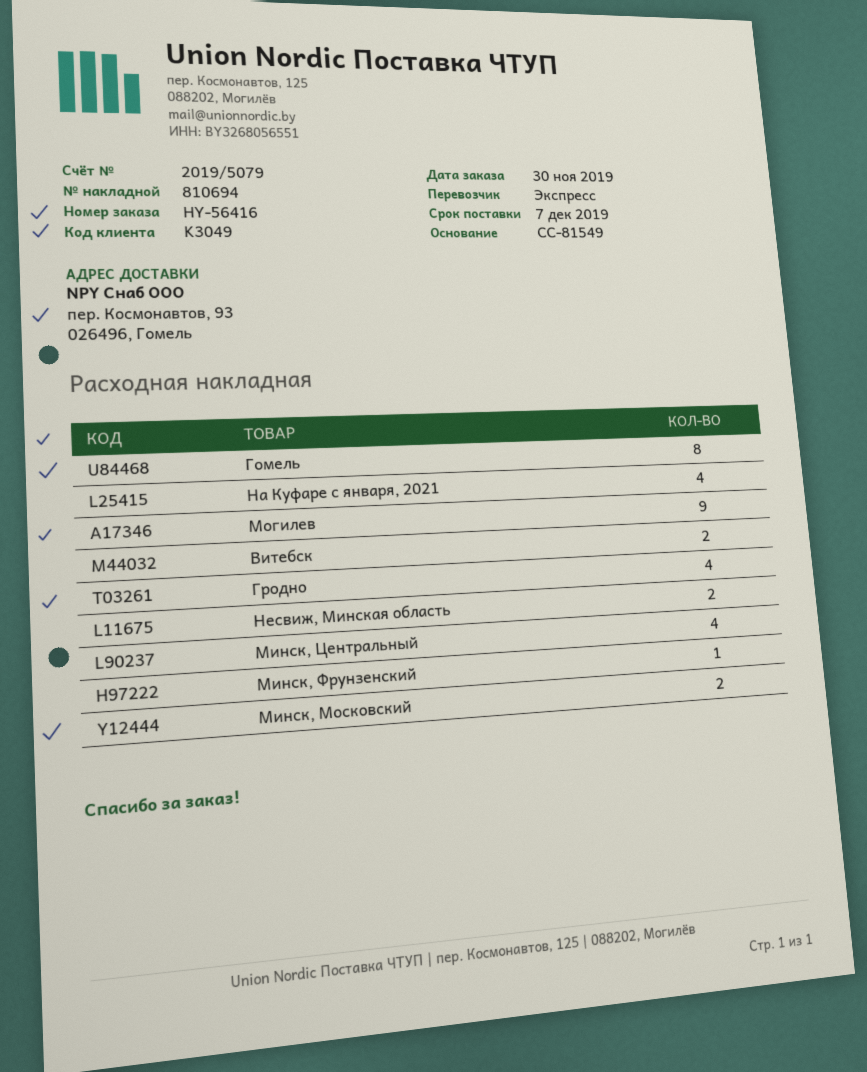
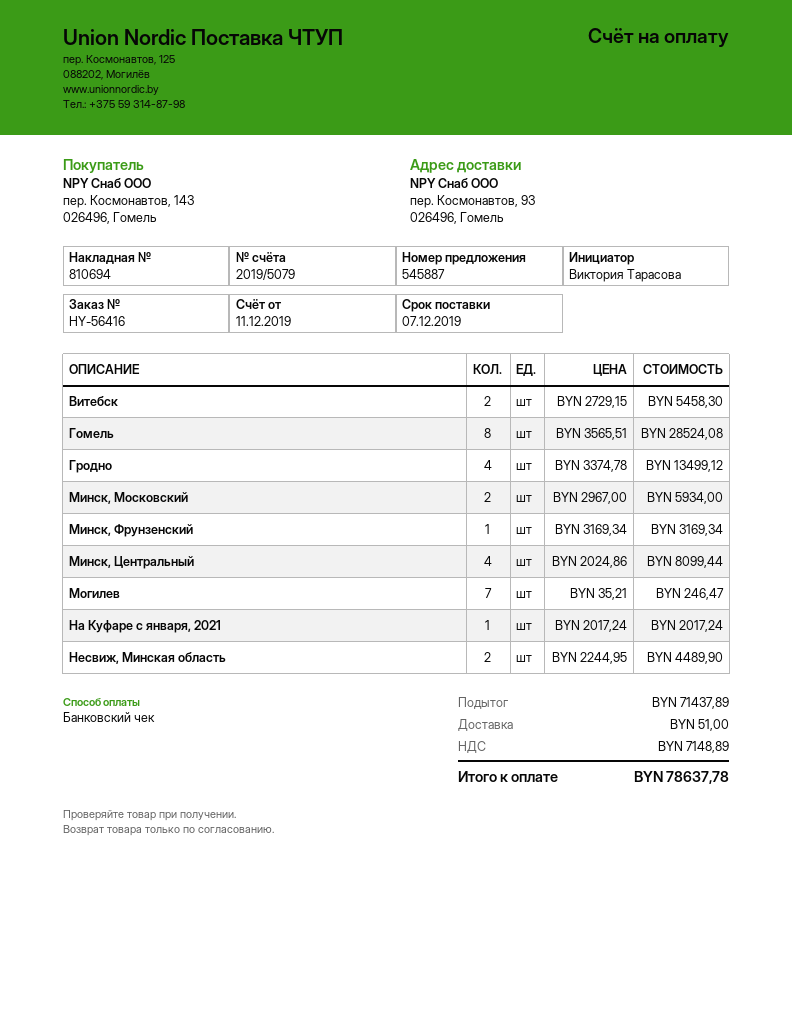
На Куфаре с января, 2021: 4 -> 1
Могилев: 9 -> 7

